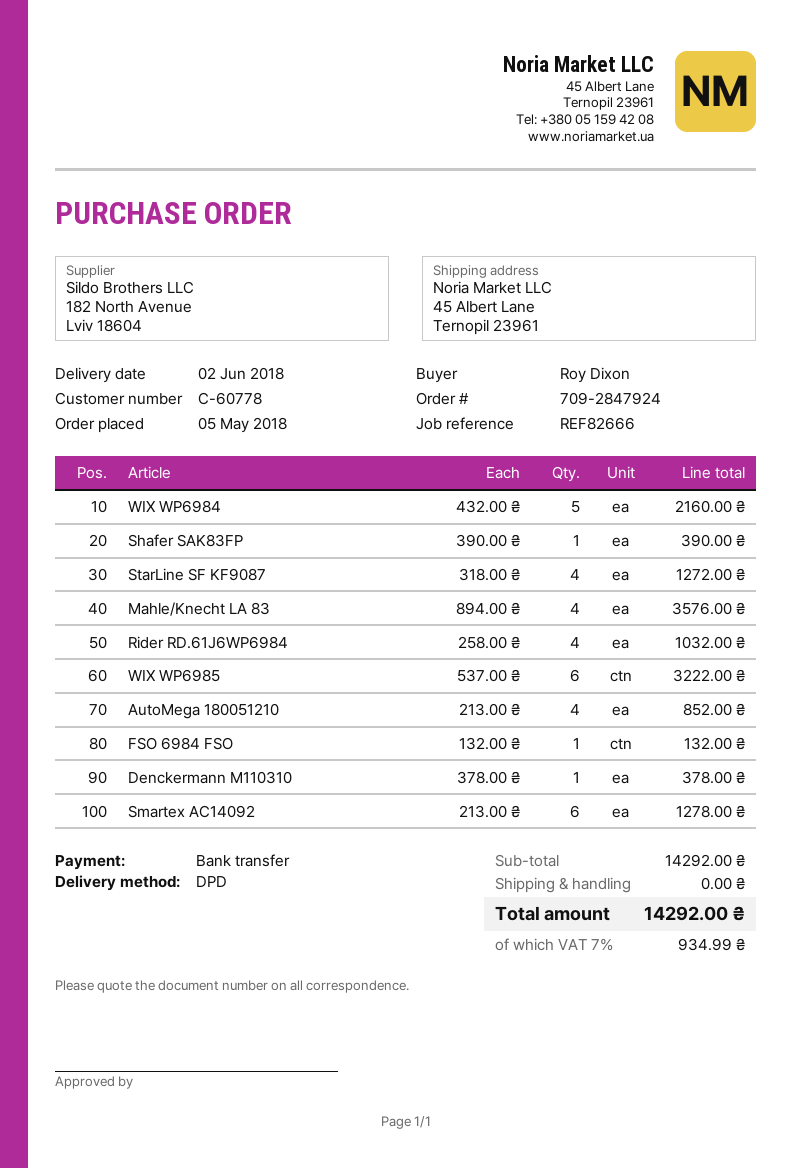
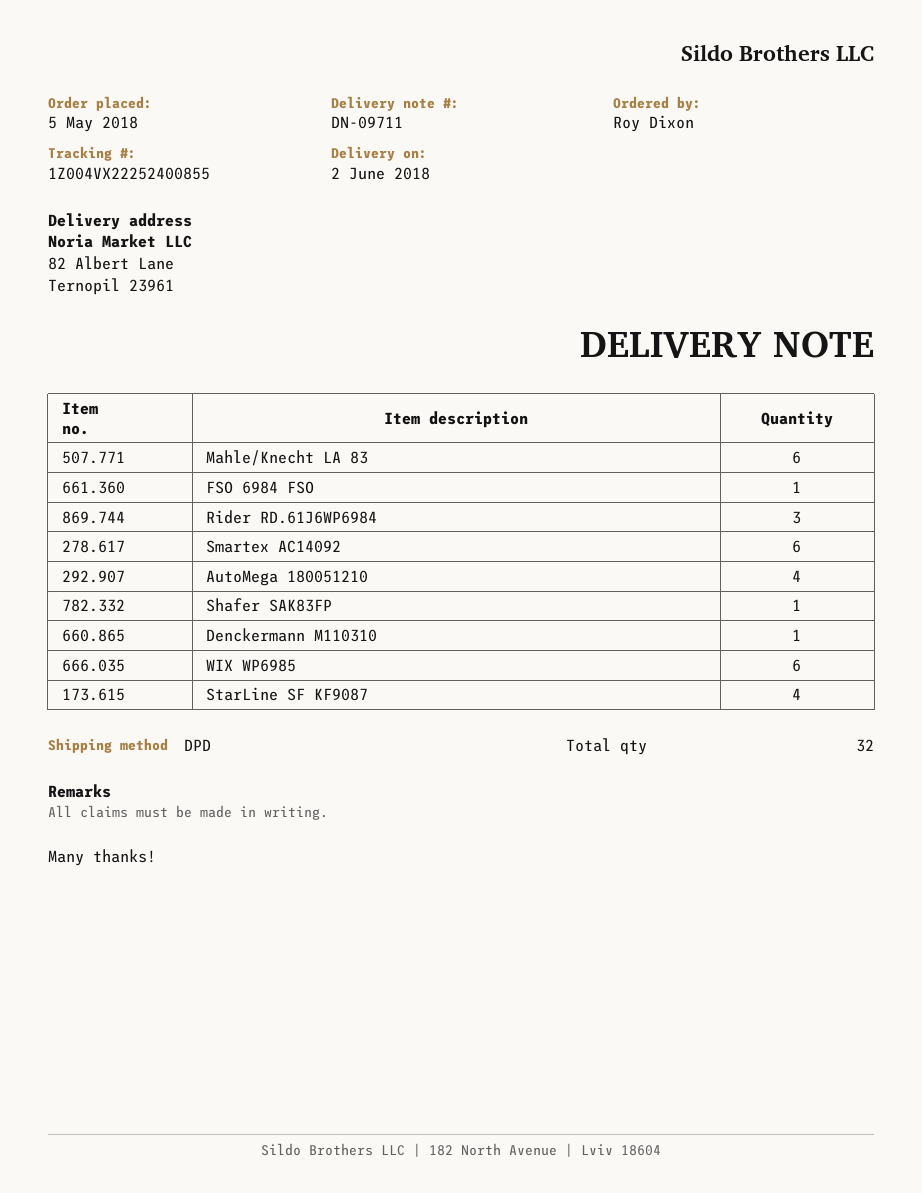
ship to: 45 Albert Lane, Ternopil 23961 -> 82 Albert Lane, Ternopil 23961
WIX WP6984: 5 -> none
Mahle/Knecht LA 83: 4 -> 6
Rider RD.61J6WP6984: 4 -> 3

